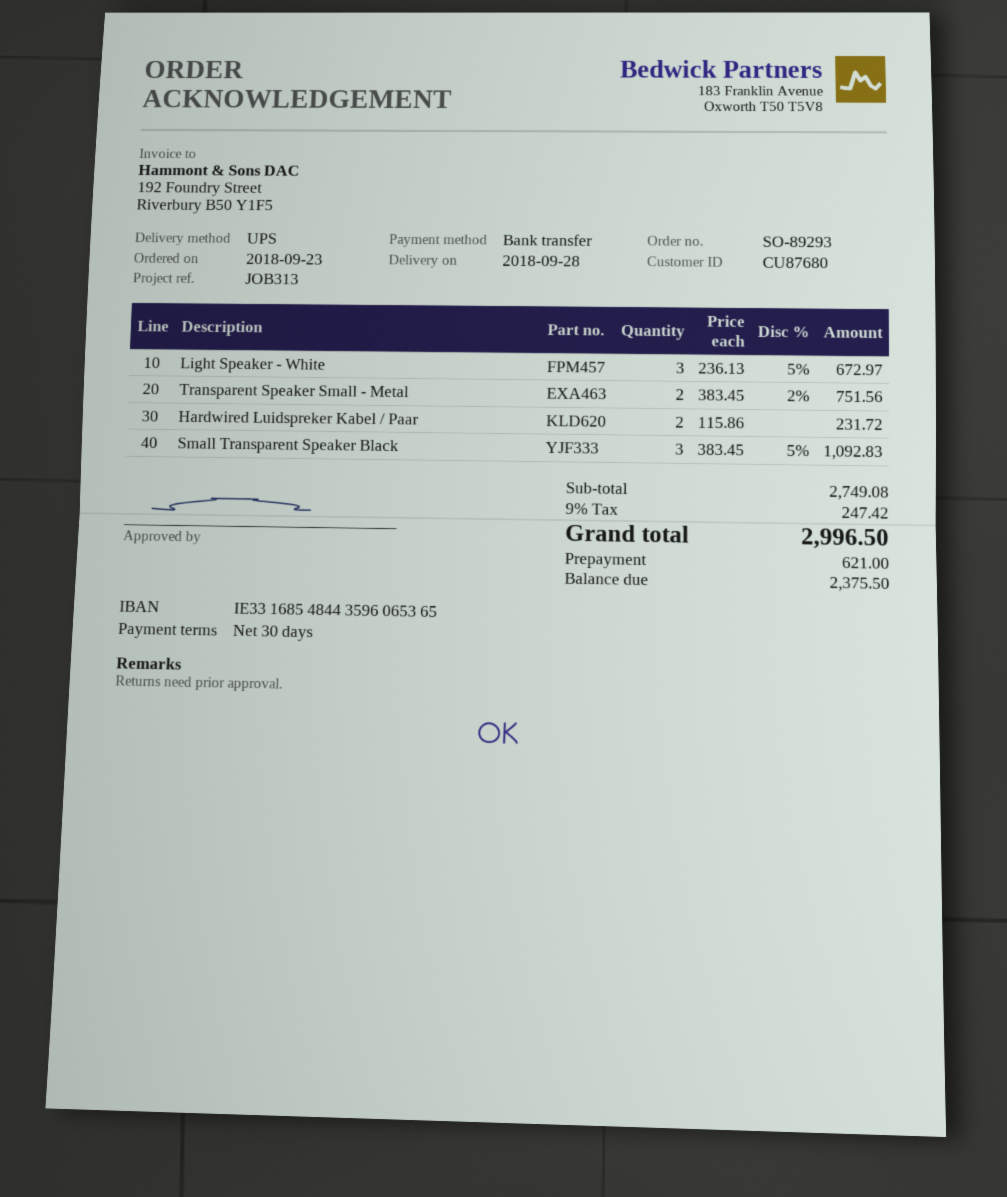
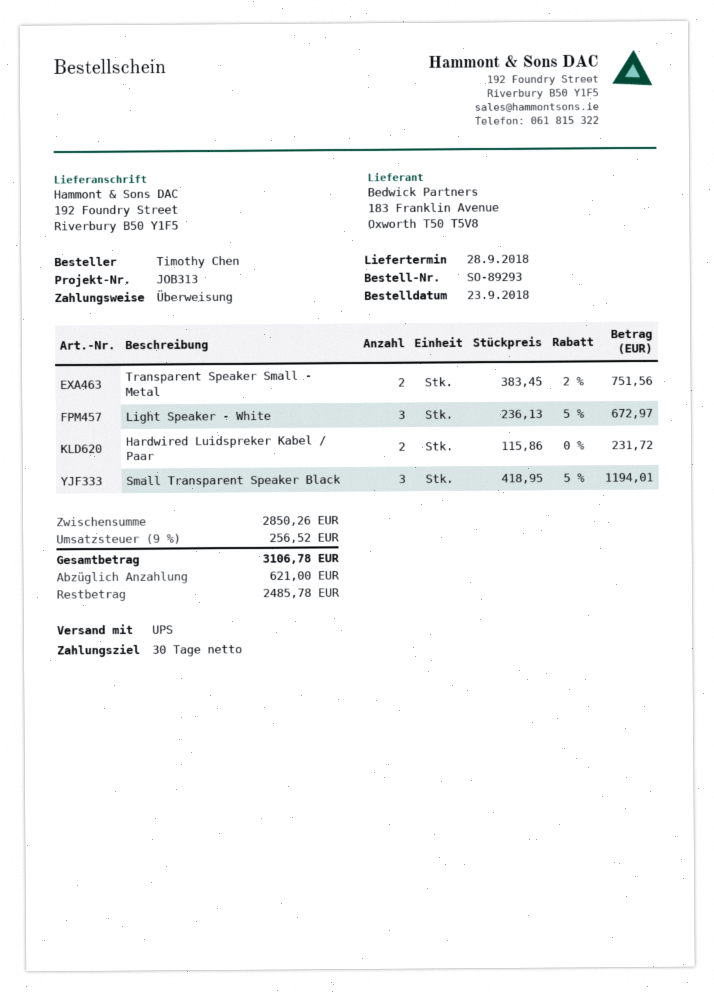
Small Transparent Speaker Black: 3 x 383.45 - 5% = 1092.83 -> 3 x 418.95 - 5% = 1194.01
subtotal: 2749.08 -> 2850.26
tax: 9% = 247.42 -> 9% = 256.52
total: 2996.50 -> 3106.78
balance: 2375.50 -> 2485.78

